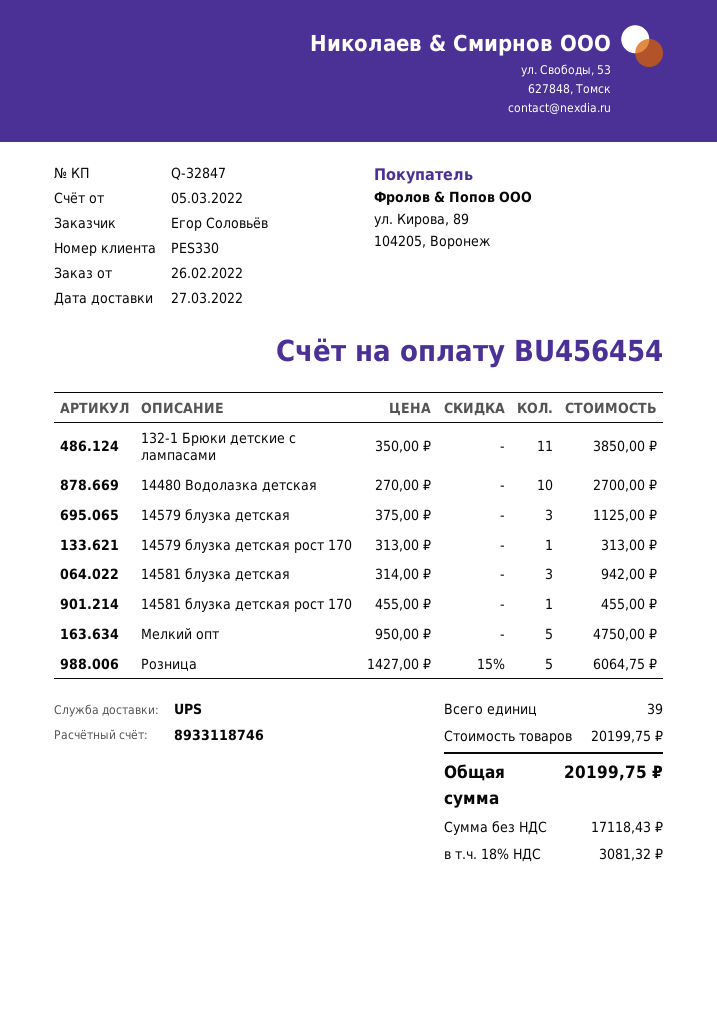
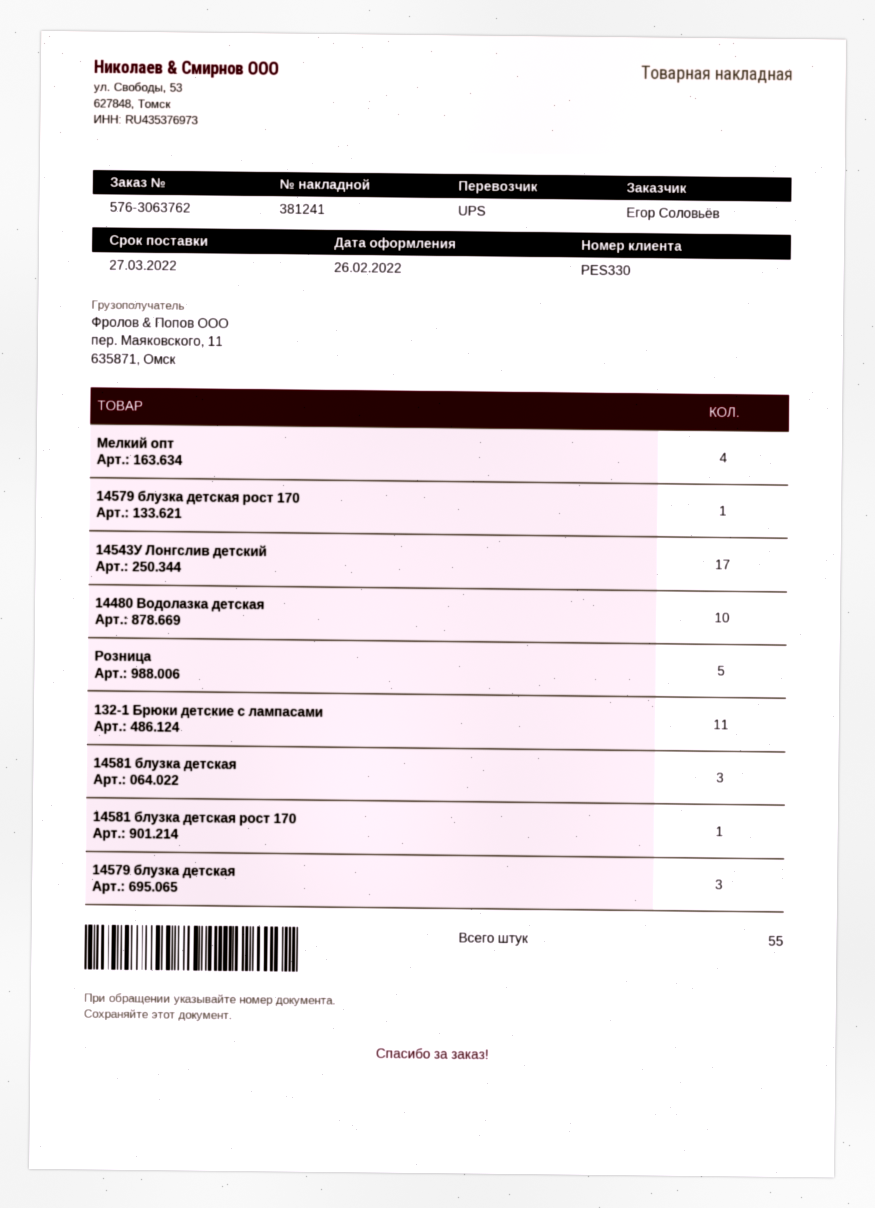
Мелкий опт: 5 -> 4
14543У Лонгслив детский: none -> 17
total quantity: 39 -> 55

